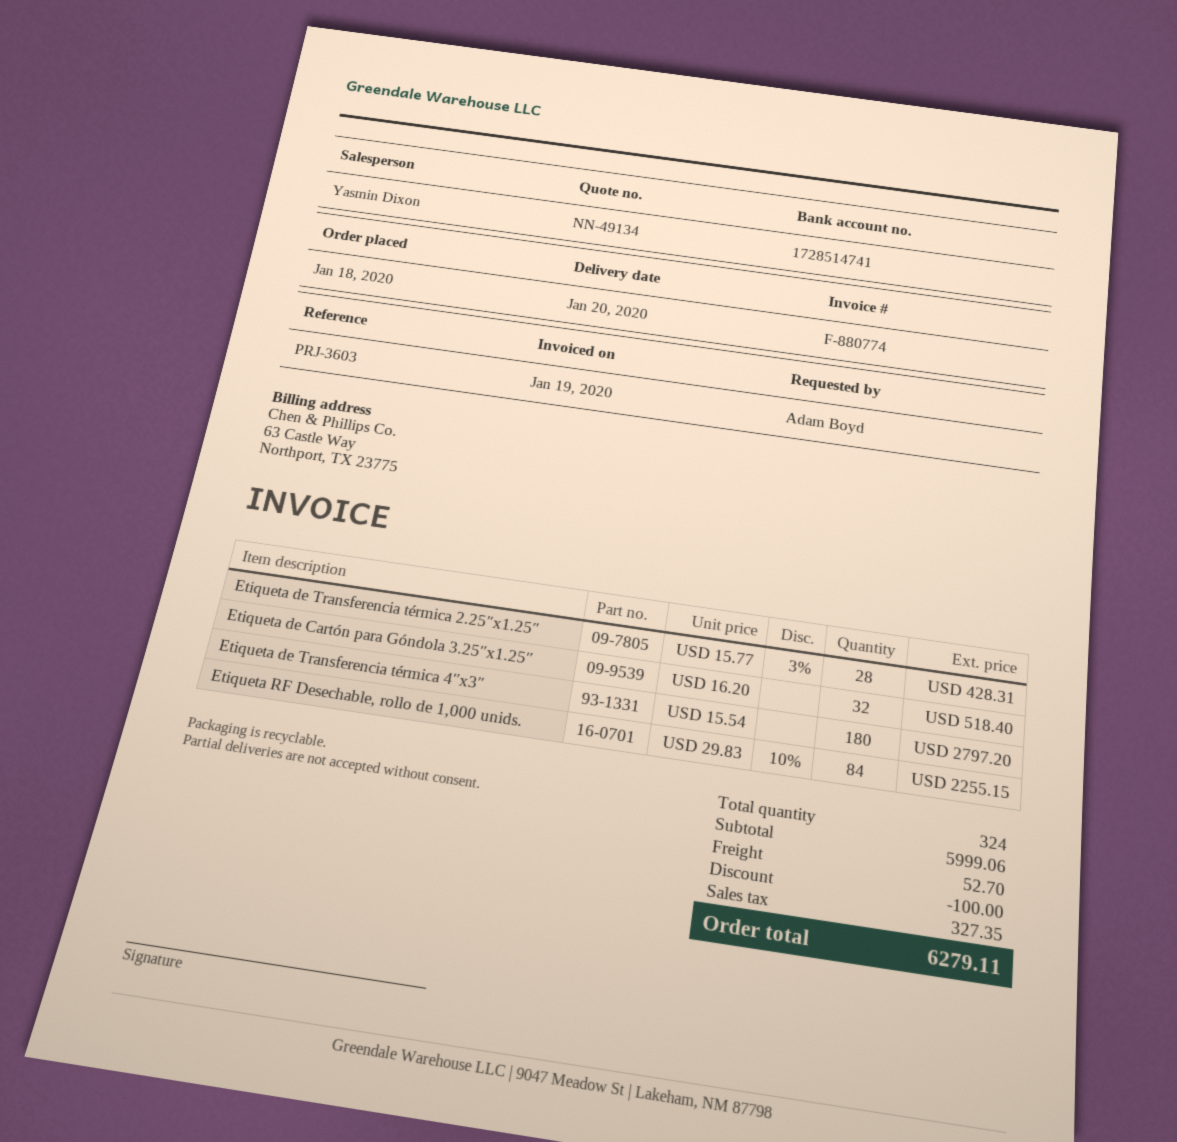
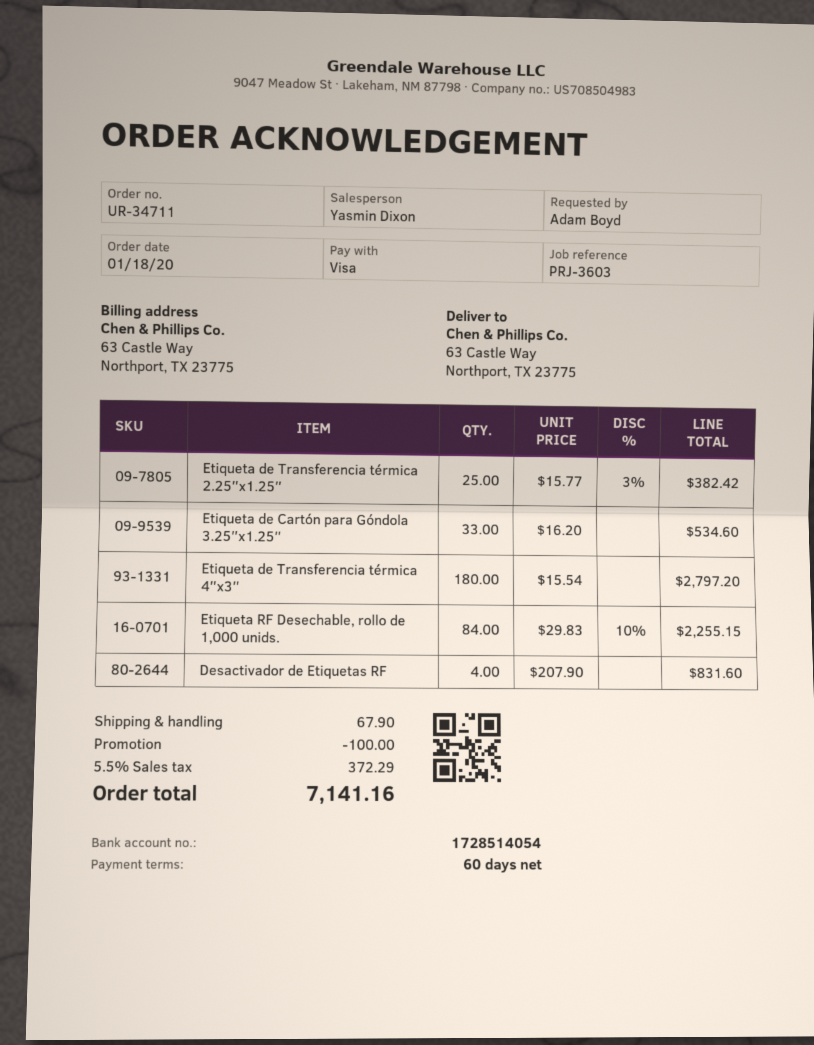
bank account: 1728514741 -> 1728514054
Etiqueta de Transferencia térmica 2.25″x1.25″: 28 x 15.77 - 3% = 428.31 -> 25 x 15.77 - 3% = 382.42
Etiqueta de Cartón para Góndola 3.25″x1.25″: 32 x 16.20 = 518.40 -> 33 x 16.20 = 534.60
Desactivador de Etiquetas RF: none -> 4 x 207.90 = 831.60
shipping: 52.70 -> 67.90
tax: 327.35 -> 372.29
total: 6279.11 -> 7141.16

